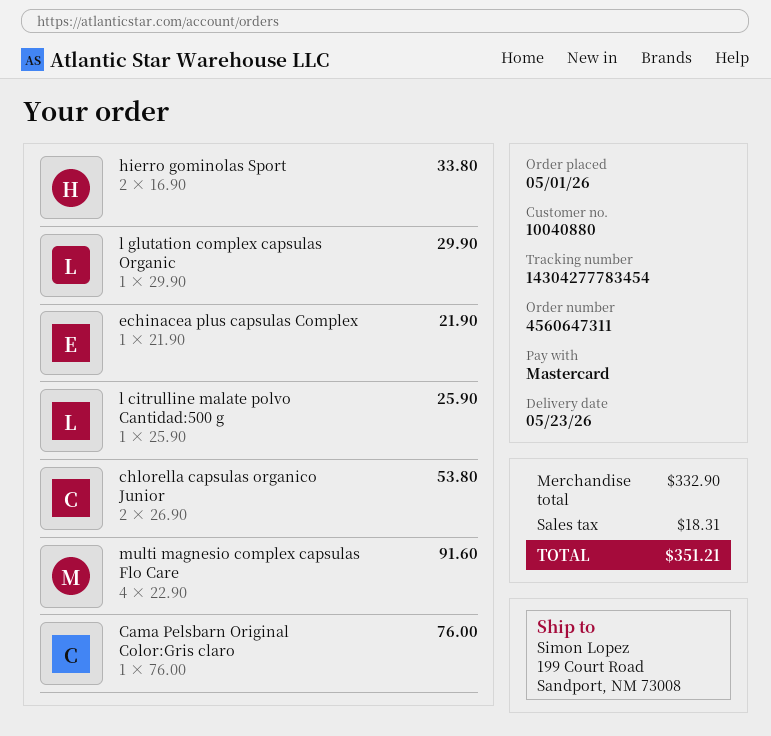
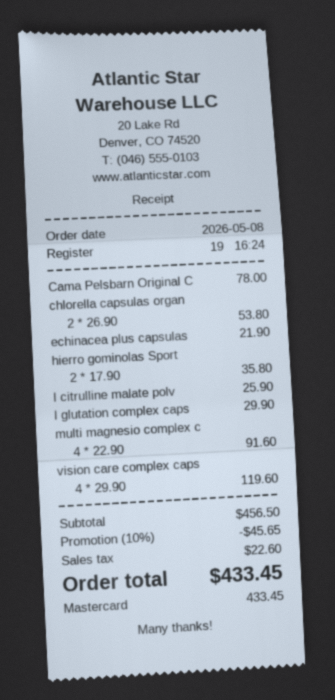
order date: 2026-05-01 -> 2026-05-08
hierro gominolas Sport: 2 x 16.90 = 33.80 -> 2 x 17.90 = 35.80
Cama Pelsbarn Original Color:Gris claro: 1 x 76.00 = 76.00 -> 1 x 78.00 = 78.00
vision care complex caps: none -> 4 x 29.90 = 119.60
subtotal: 332.90 -> 456.50
discount: none -> 10% = 45.65
tax: 18.31 -> 22.60
total: 351.21 -> 433.45

